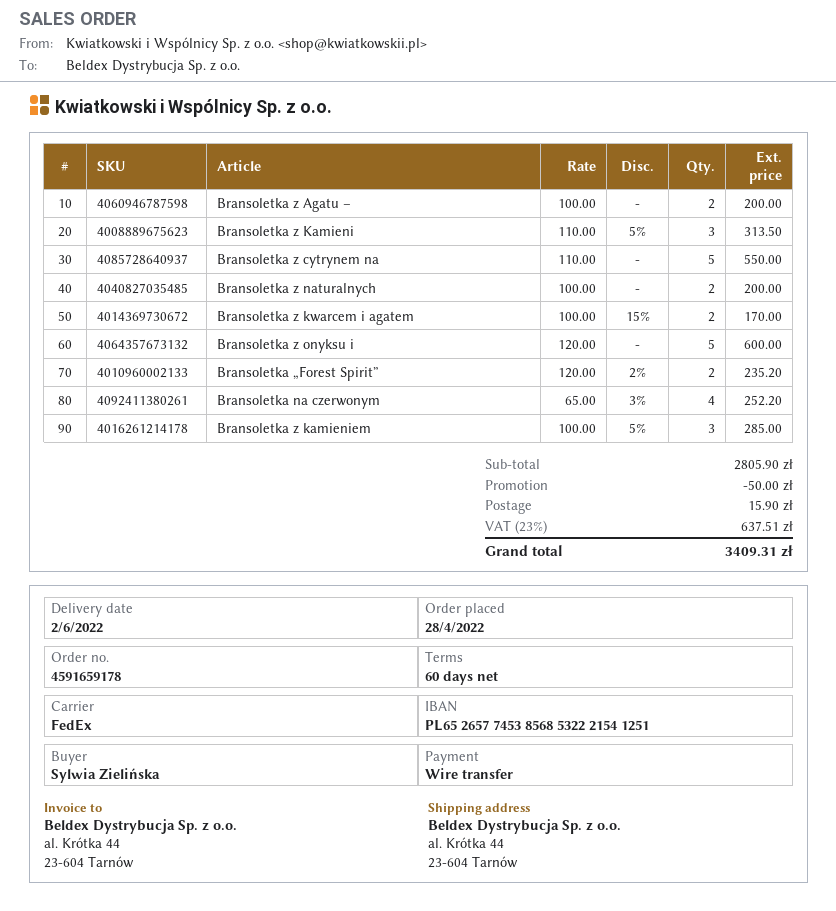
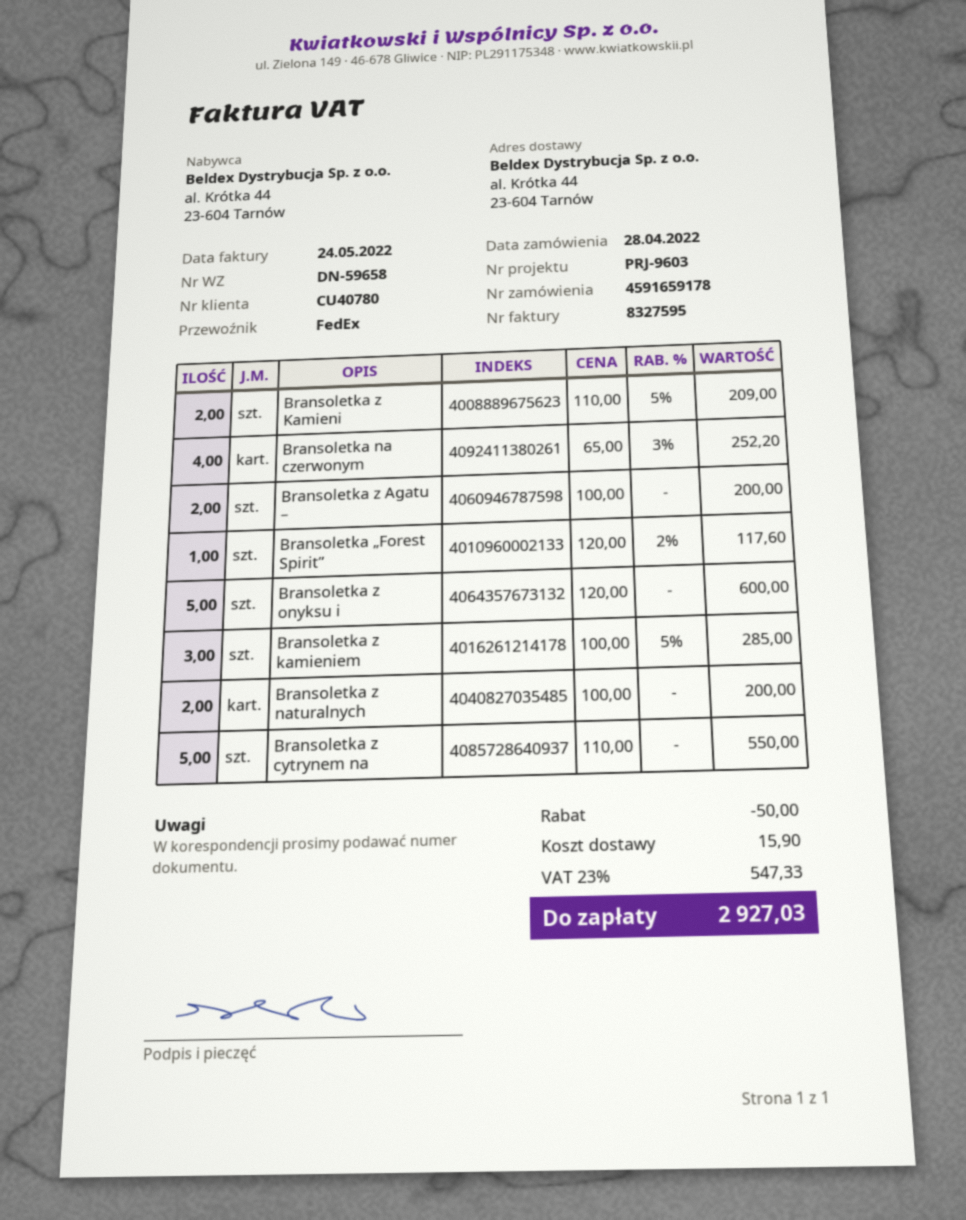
Bransoletka z Kamieni: 3 x 110.00 - 5% = 313.50 -> 2 x 110.00 - 5% = 209.00
Bransoletka z kwarcem i agatem: 2 x 100.00 - 15% = 170.00 -> none
Bransoletka „Forest Spirit”: 2 x 120.00 - 2% = 235.20 -> 1 x 120.00 - 2% = 117.60
tax: 23% = 637.51 -> 23% = 547.33
total: 3409.31 -> 2927.03

